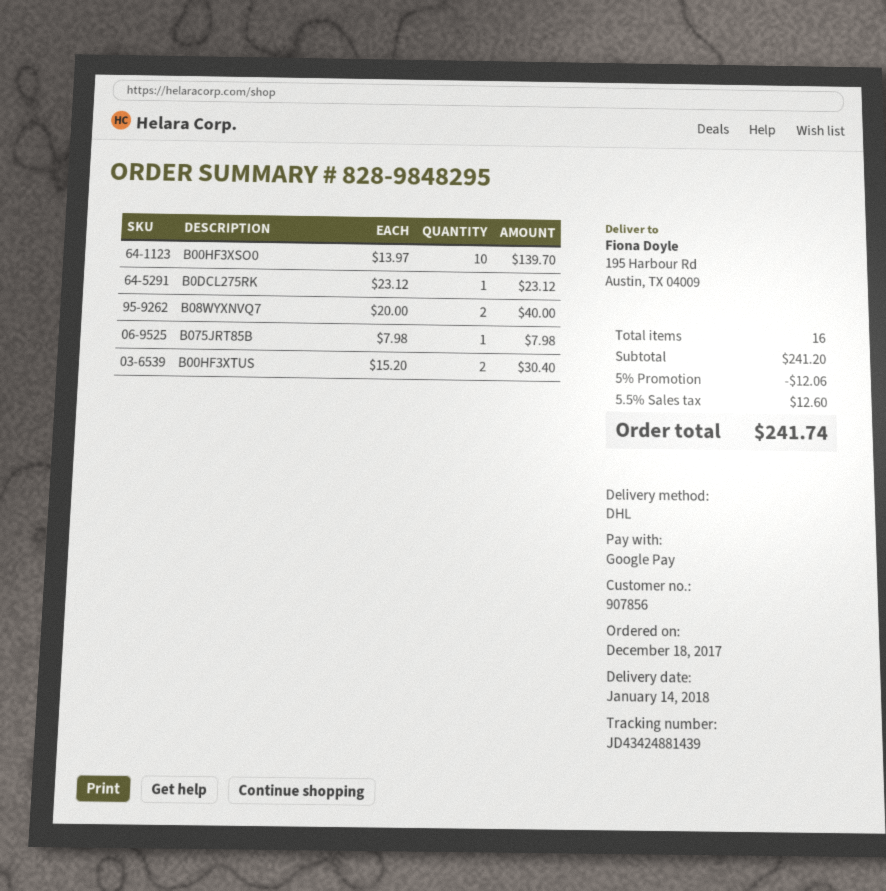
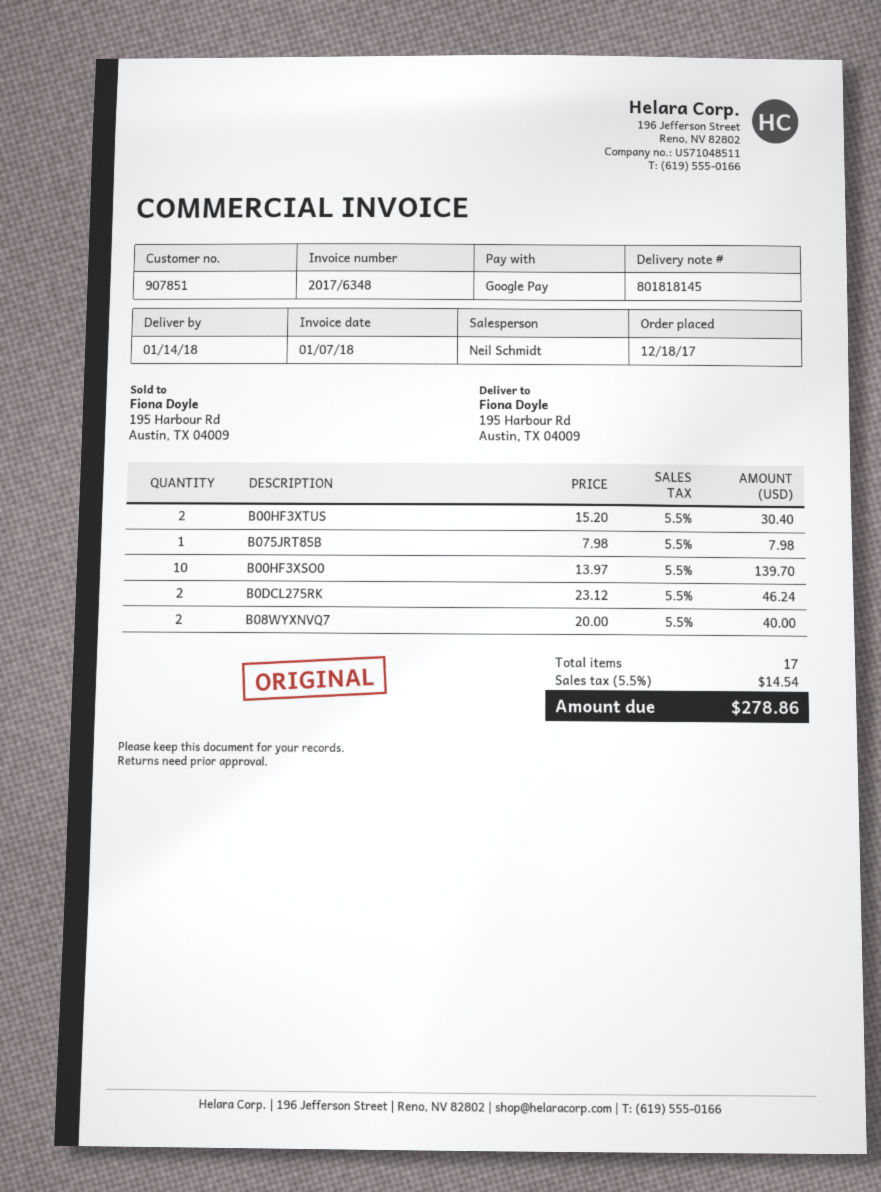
customer number: 907856 -> 907851
B0DCL275RK: 1 x 23.12 = 23.12 -> 2 x 23.12 = 46.24
total quantity: 16 -> 17
discount: 5% = 12.06 -> none
tax: 5.5% = 12.60 -> 5.5% = 14.54
total: 241.74 -> 278.86

